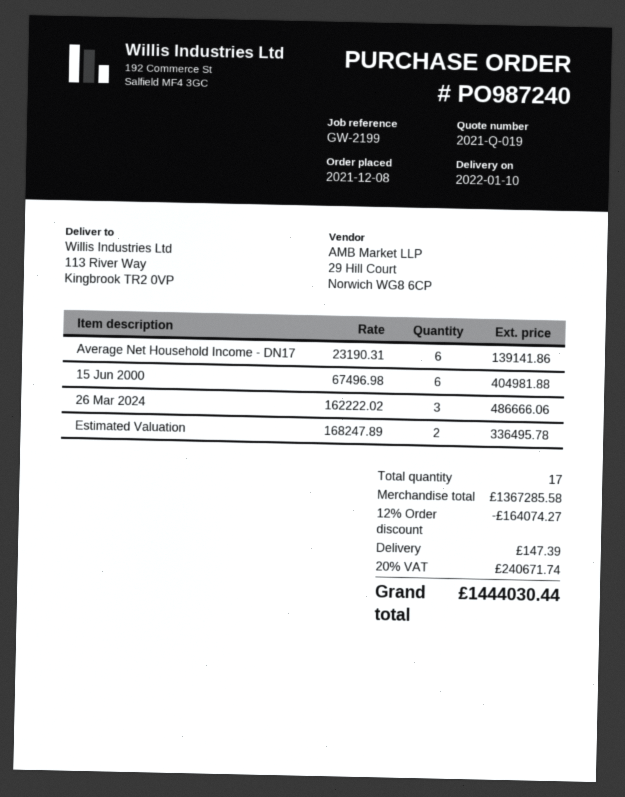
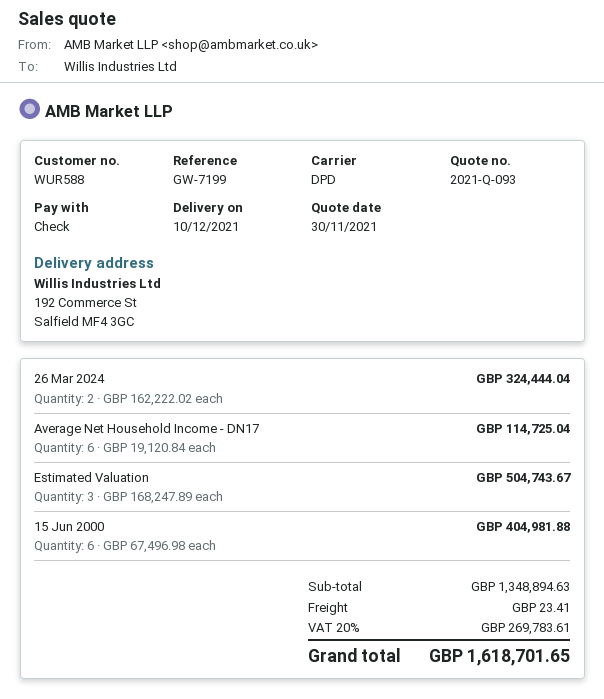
quote number: 2021-Q-019 -> 2021-Q-093
delivery date: 2022-01-10 -> 2021-12-10
reference: GW-2199 -> GW-7199
ship to: 113 River Way, Kingbrook TR2 0VP -> 192 Commerce St, Salfield MF4 3GC
Average Net Household Income - DN17: 6 x 23190.31 = 139141.86 -> 6 x 19120.84 = 114725.04
26 Mar 2024: 3 x 162222.02 = 486666.06 -> 2 x 162222.02 = 324444.04
Estimated Valuation: 2 x 168247.89 = 336495.78 -> 3 x 168247.89 = 504743.67
subtotal: 1367285.58 -> 1348894.63
discount: 12% = 164074.27 -> none
shipping: 147.39 -> 23.41
tax: 20% = 240671.74 -> 20% = 269783.61
total: 1444030.44 -> 1618701.65

